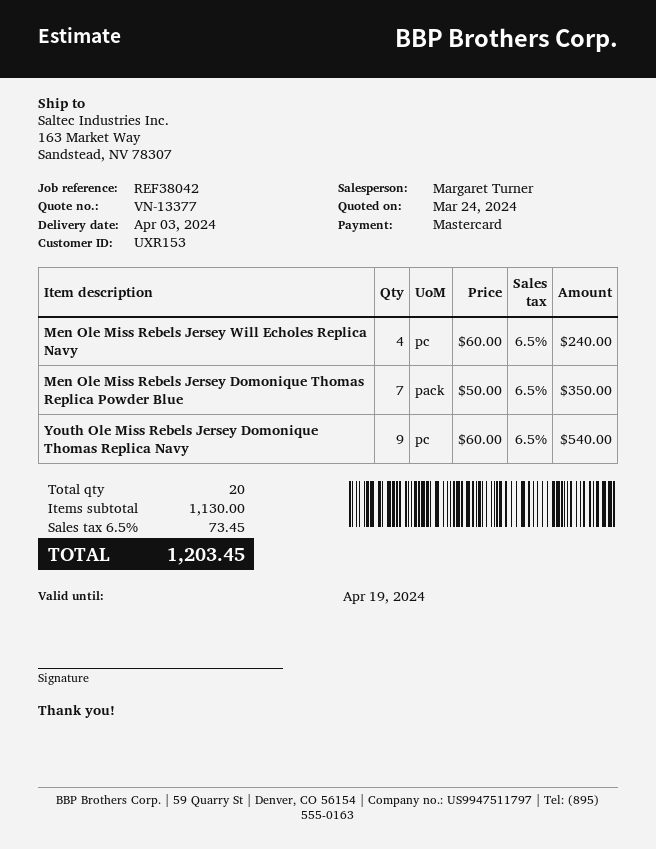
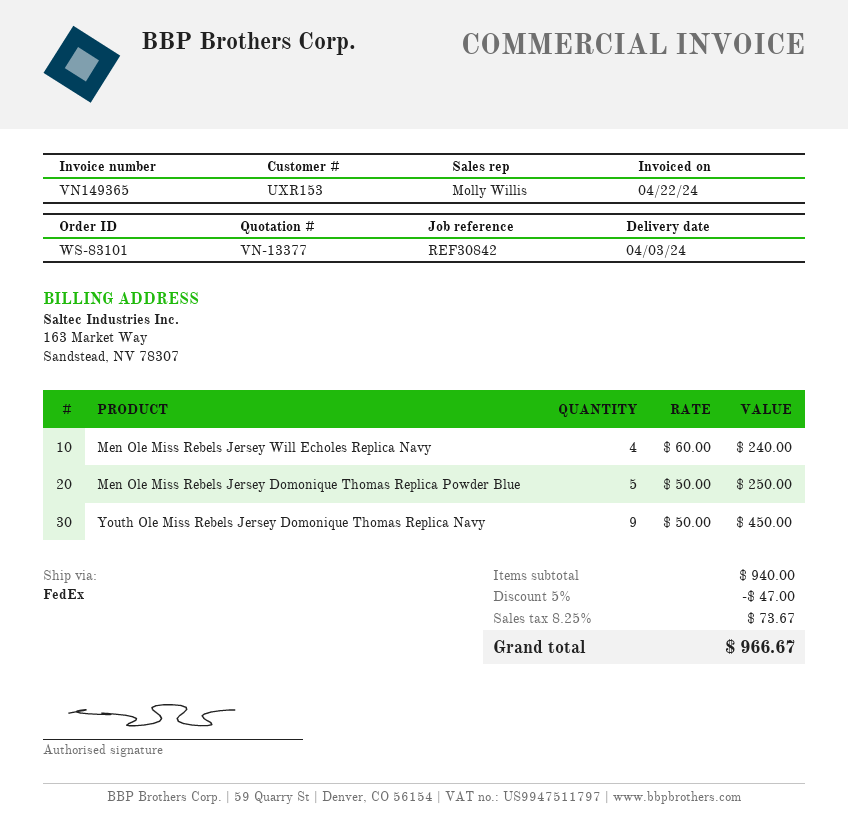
reference: REF38042 -> REF30842
sales rep: Margaret Turner -> Molly Willis
Men Ole Miss Rebels Jersey Domonique Thomas Replica Powder Blue: 7 x 50.00 = 350.00 -> 5 x 50.00 = 250.00
Youth Ole Miss Rebels Jersey Domonique Thomas Replica Navy: 9 x 60.00 = 540.00 -> 9 x 50.00 = 450.00
subtotal: 1130.00 -> 940.00
discount: none -> 5% = 47.00
tax: 6.5% = 73.45 -> 8.25% = 73.67
total: 1203.45 -> 966.67

